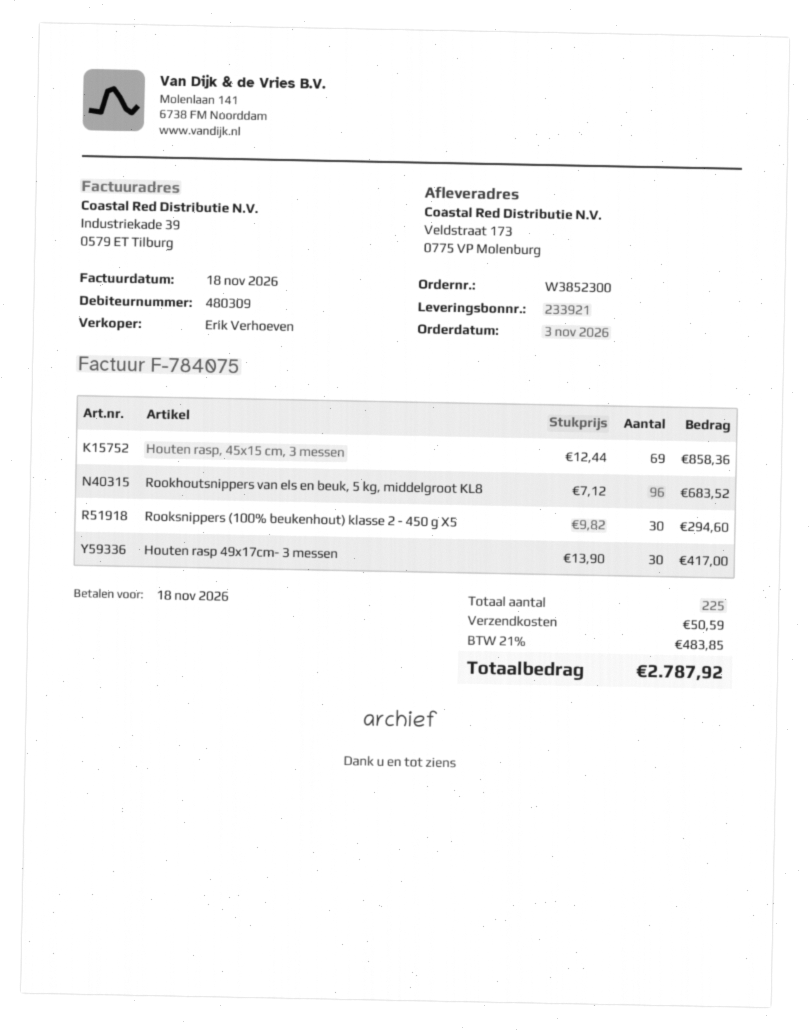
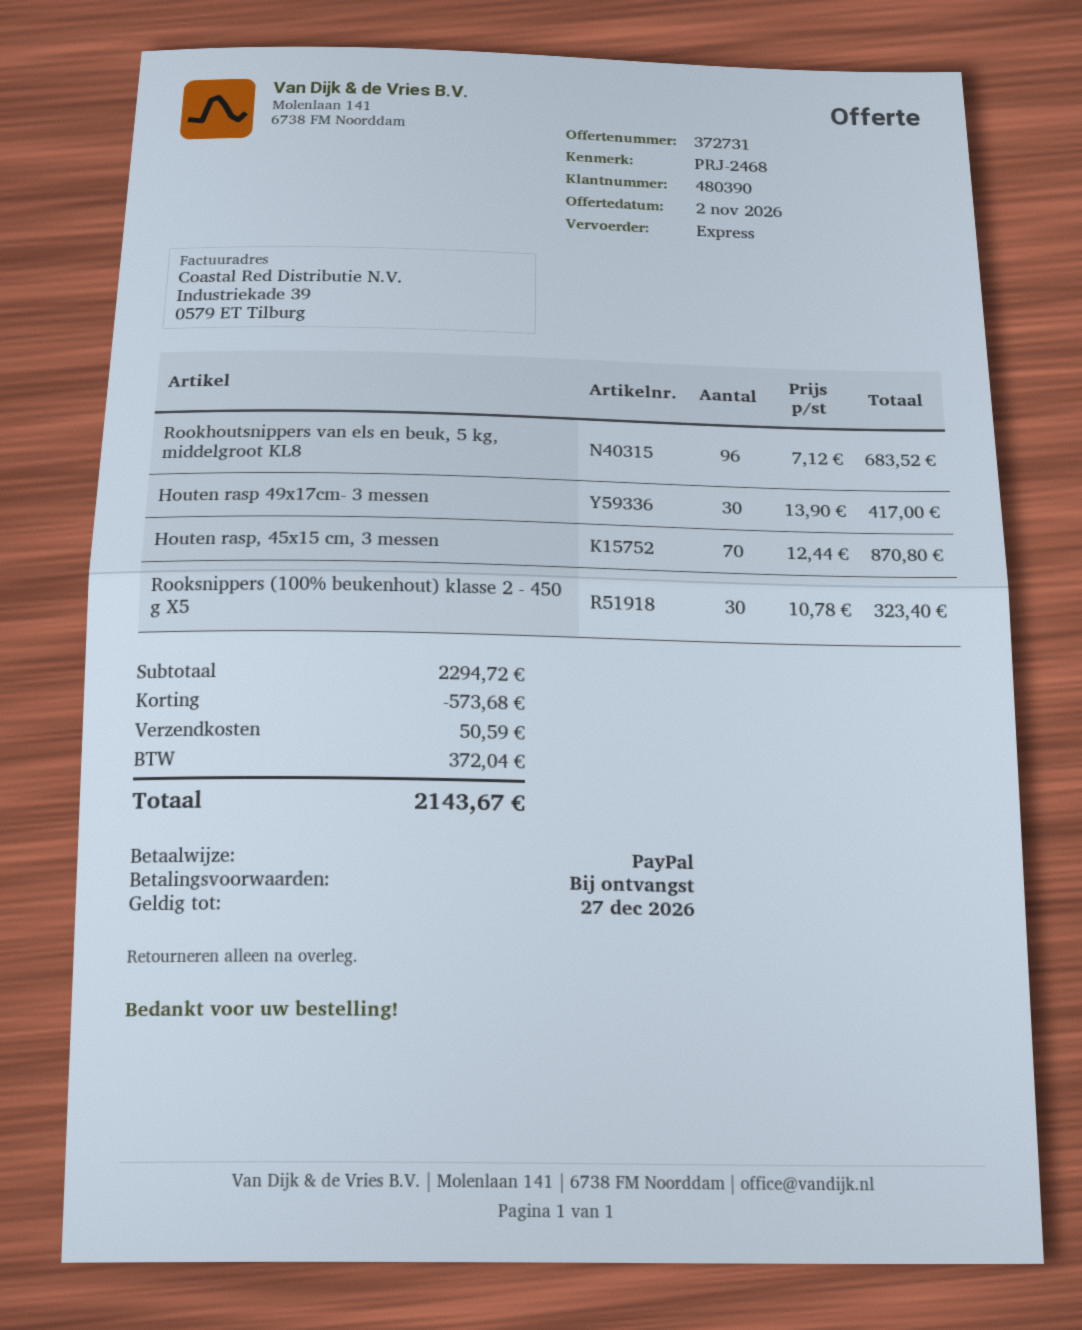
customer number: 480309 -> 480390
Houten rasp, 45x15 cm, 3 messen: 69 x 12.44 = 858.36 -> 70 x 12.44 = 870.80
Rooksnippers (100% beukenhout) klasse 2 - 450 g X5: 30 x 9.82 = 294.60 -> 30 x 10.78 = 323.40
discount: none -> 573.68
tax: 483.85 -> 372.04
total: 2787.92 -> 2143.67

